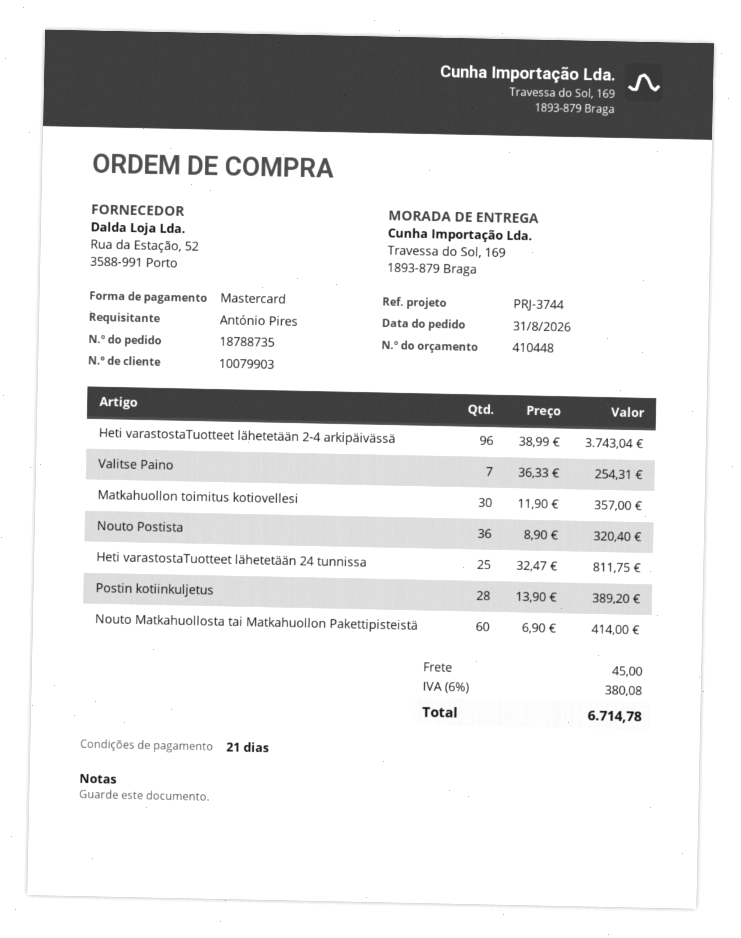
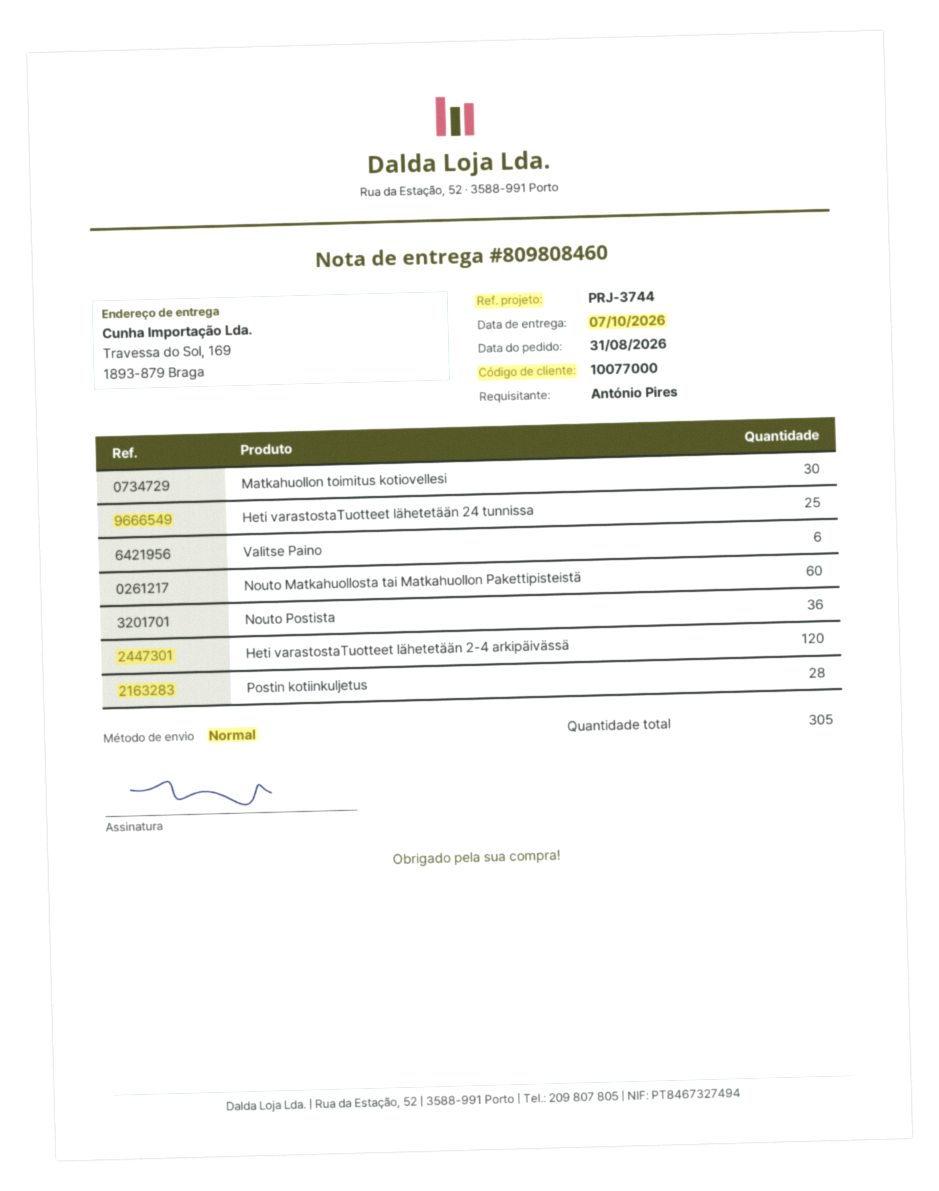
customer number: 10079903 -> 10077000
Heti varastostaTuotteet lähetetään 2-4 arkipäivässä: 96 -> 120
Valitse Paino: 7 -> 6

